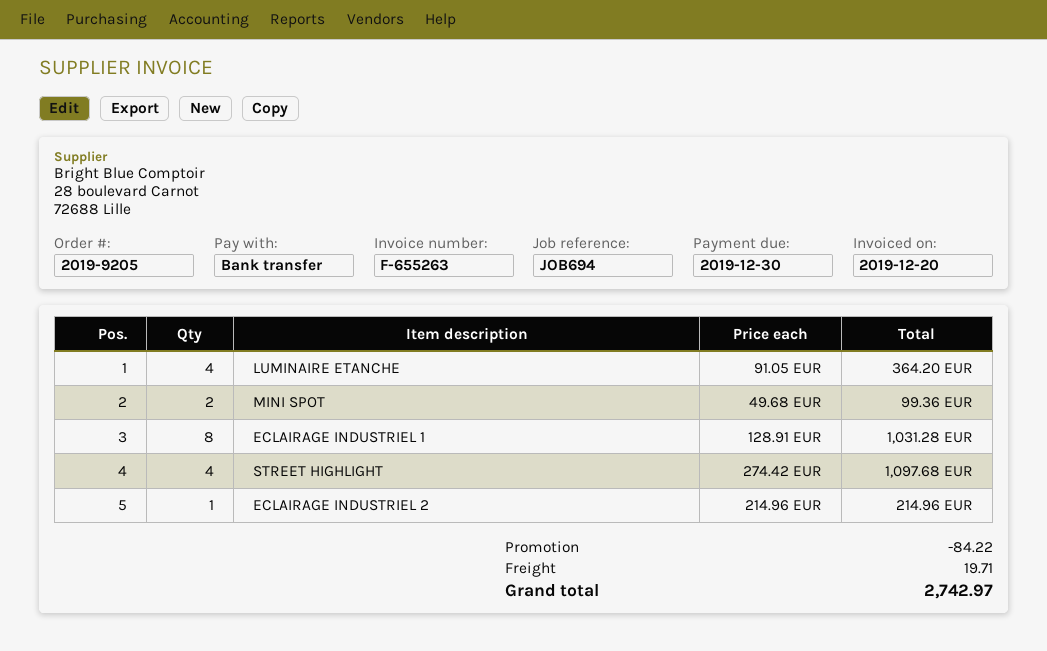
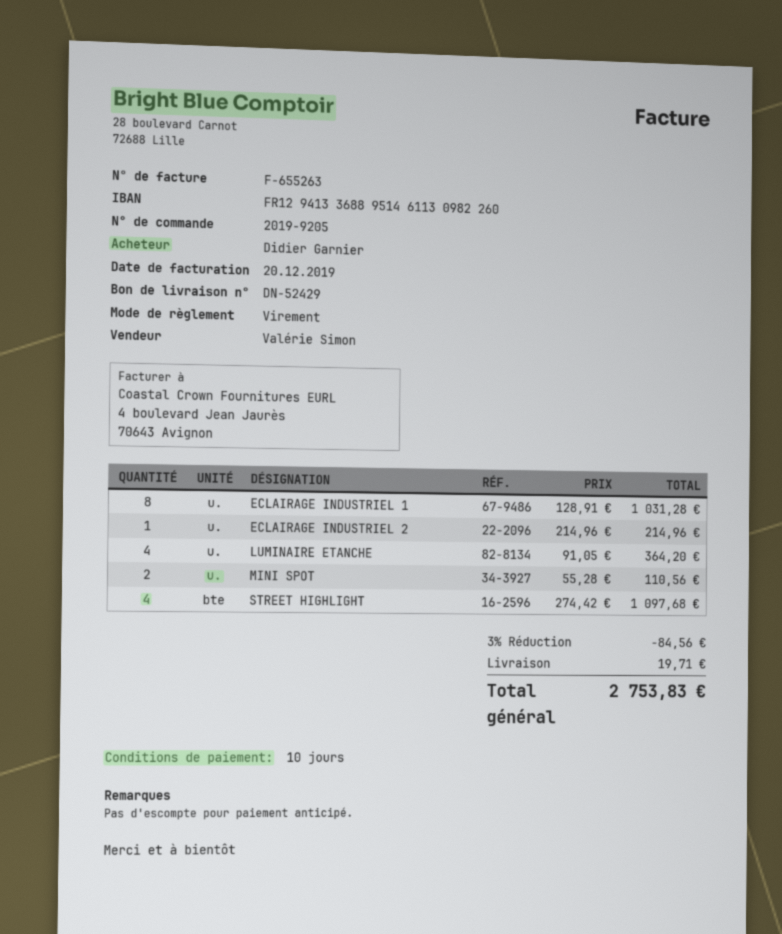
MINI SPOT: 2 x 49.68 = 99.36 -> 2 x 55.28 = 110.56
discount: 84.22 -> 84.56
total: 2742.97 -> 2753.83

